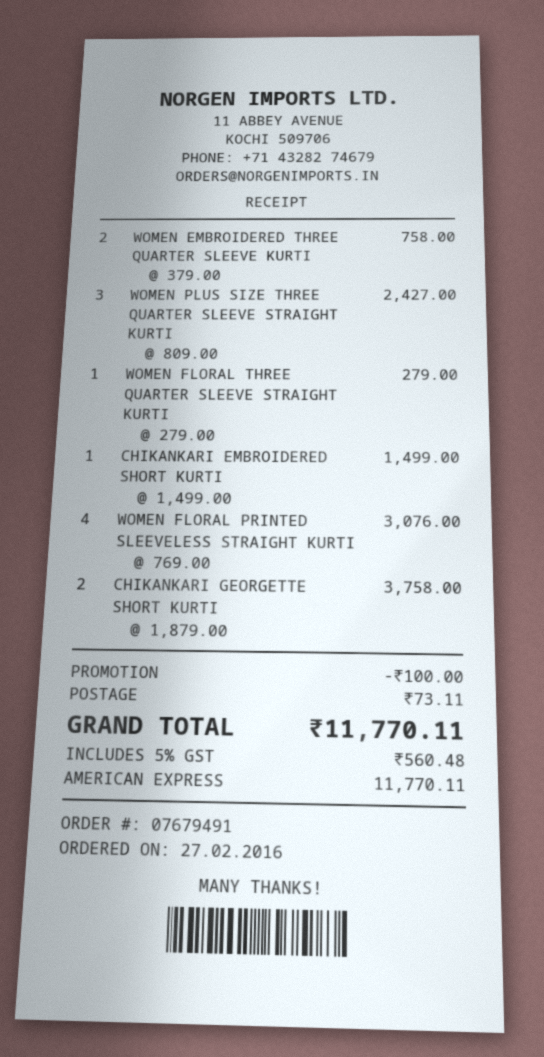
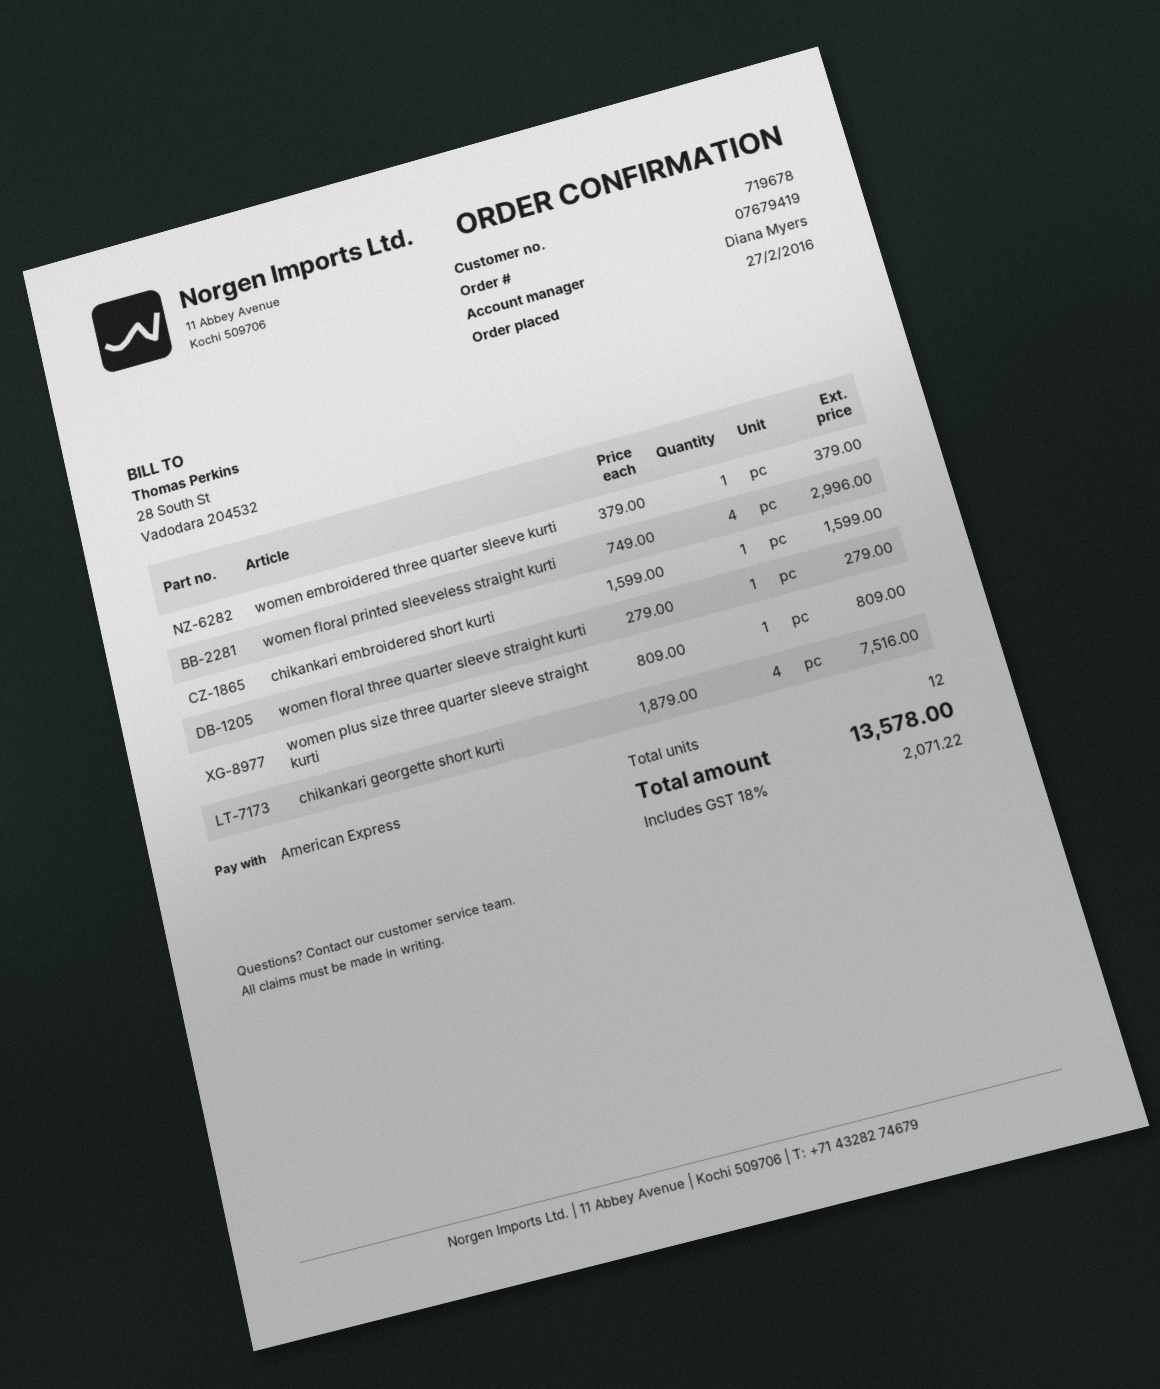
order number: 07679491 -> 07679419
WOMEN EMBROIDERED THREE QUARTER SLEEVE KURTI: 2 x 379.00 = 758.00 -> 1 x 379.00 = 379.00
WOMEN PLUS SIZE THREE QUARTER SLEEVE STRAIGHT KURTI: 3 x 809.00 = 2427.00 -> 1 x 809.00 = 809.00
CHIKANKARI EMBROIDERED SHORT KURTI: 1 x 1499.00 = 1499.00 -> 1 x 1599.00 = 1599.00
WOMEN FLORAL PRINTED SLEEVELESS STRAIGHT KURTI: 4 x 769.00 = 3076.00 -> 4 x 749.00 = 2996.00
CHIKANKARI GEORGETTE SHORT KURTI: 2 x 1879.00 = 3758.00 -> 4 x 1879.00 = 7516.00
discount: 100.00 -> none
shipping: 73.11 -> none
tax: 5% = 560.48 -> 18% = 2071.22
total: 11770.11 -> 13578.00

